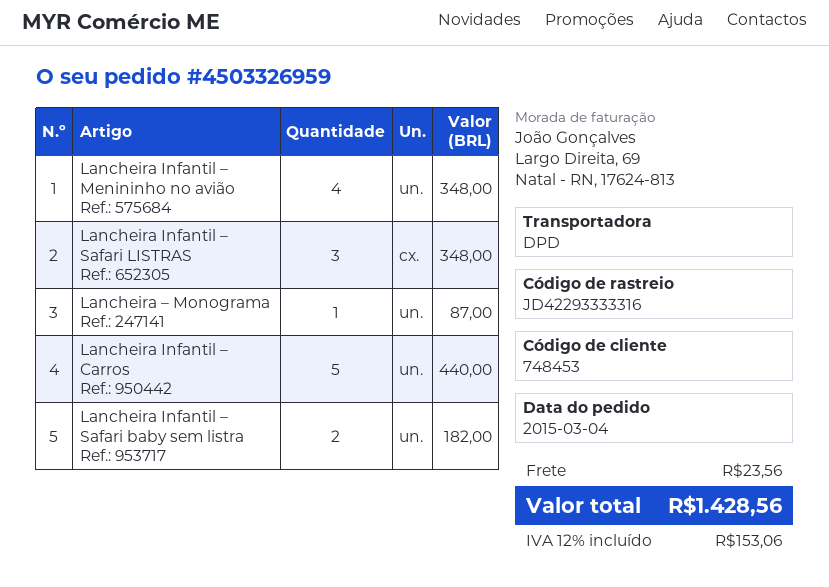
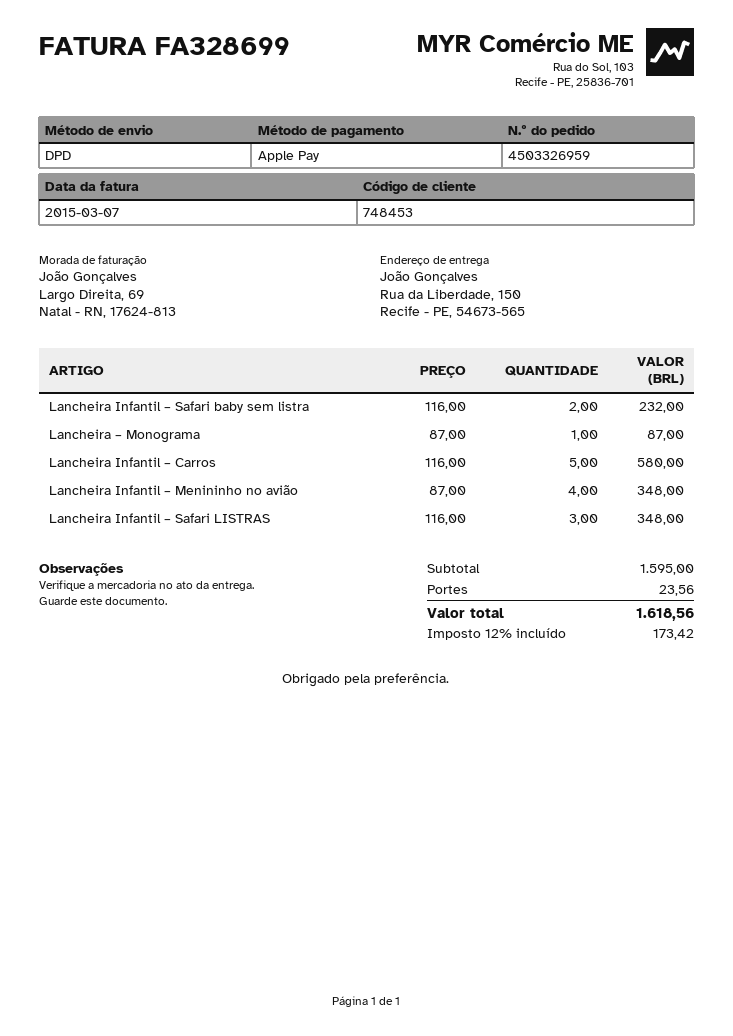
Lancheira Infantil – Carros: 5 for 440.00 -> 5 for 580.00
Lancheira Infantil – Safari baby sem listra: 2 for 182.00 -> 2 for 232.00
tax: 12% = 153.06 -> 12% = 173.42
total: 1428.56 -> 1618.56

